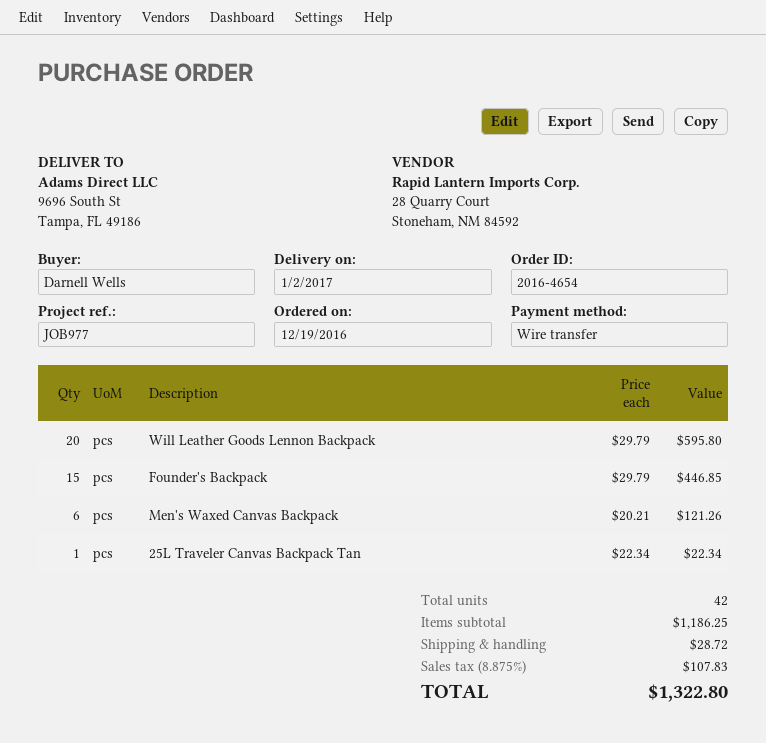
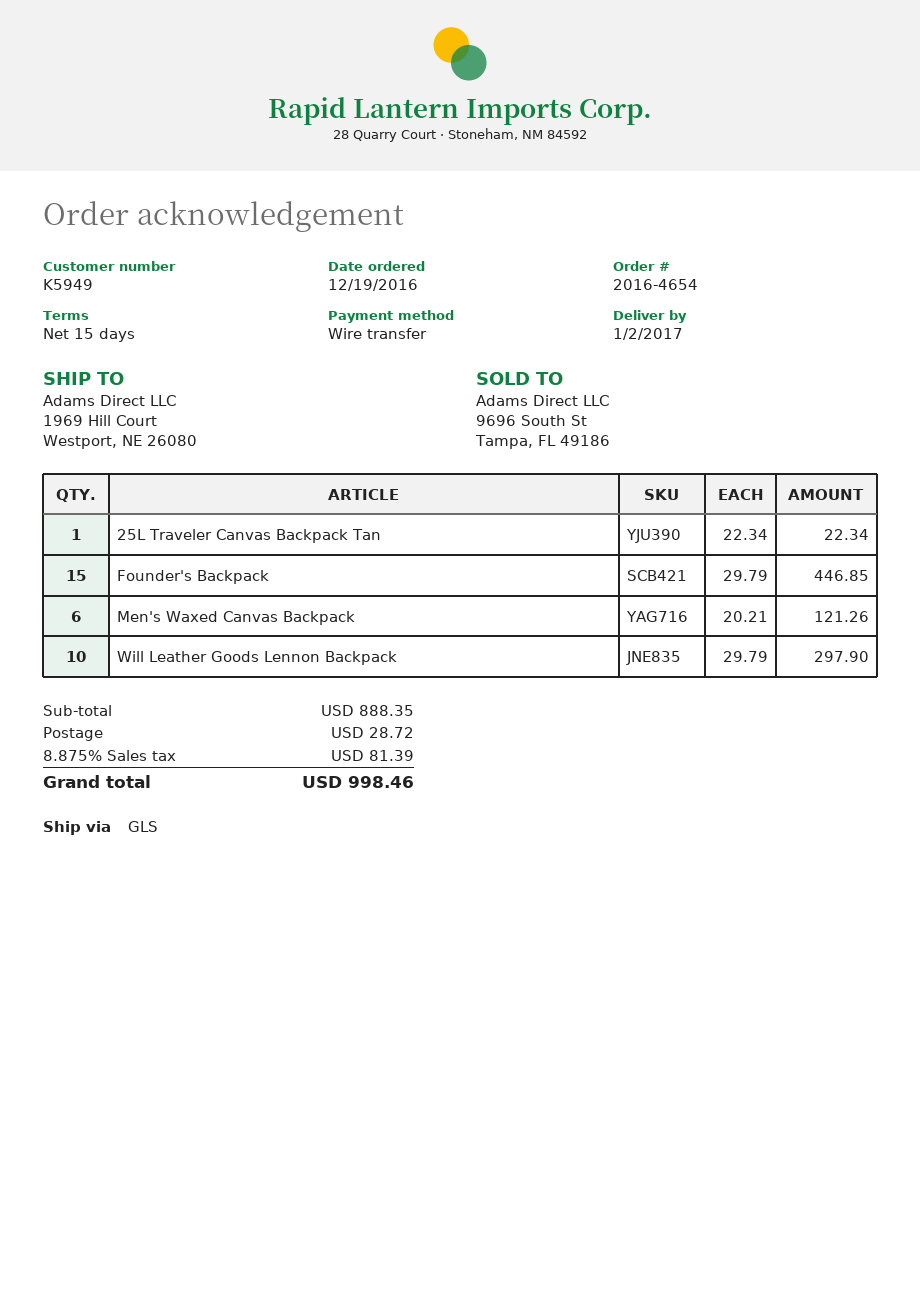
ship to: 9696 South St, Tampa, FL 49186 -> 1969 Hill Court, Westport, NE 26080
Will Leather Goods Lennon Backpack: 20 x 29.79 = 595.80 -> 10 x 29.79 = 297.90
subtotal: 1186.25 -> 888.35
tax: 8.875% = 107.83 -> 8.875% = 81.39
total: 1322.80 -> 998.46

